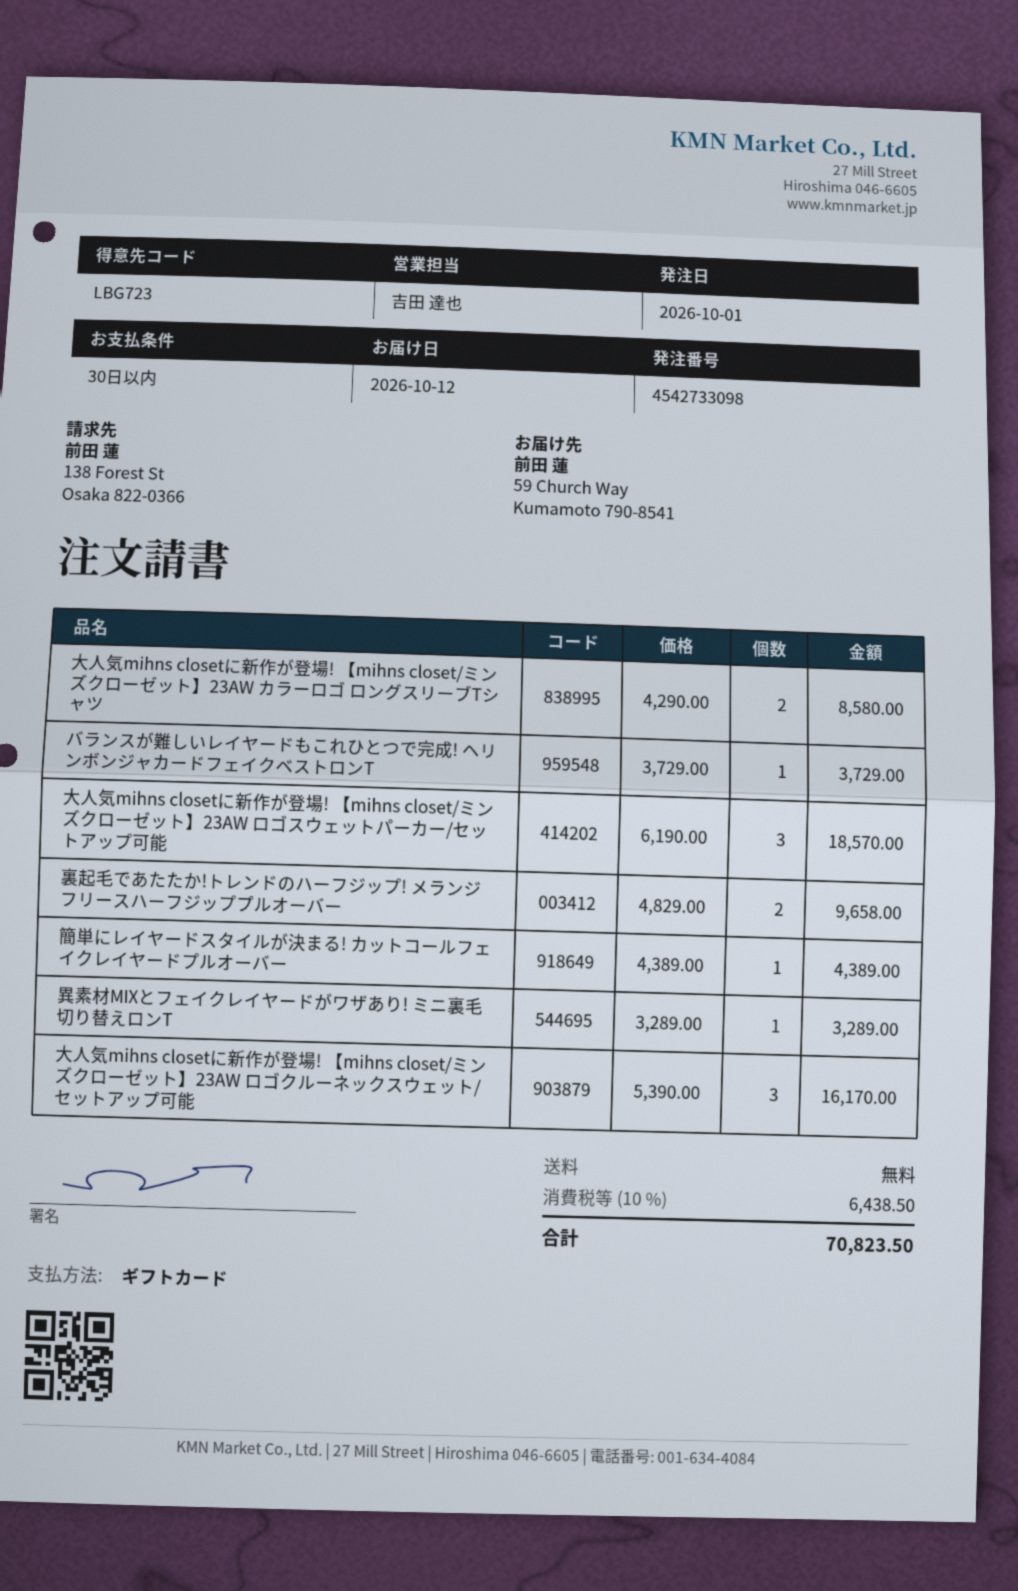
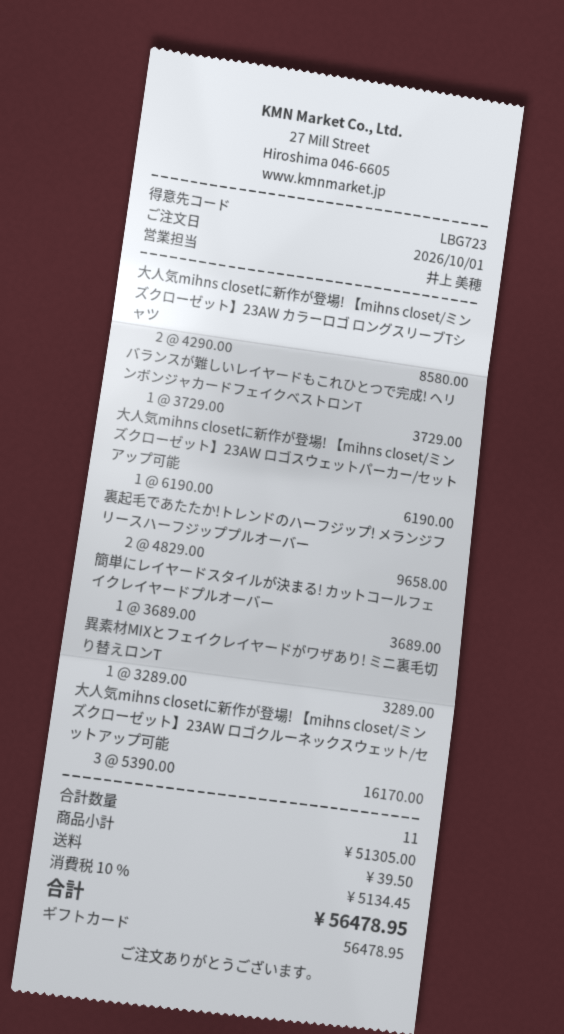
sales rep: 吉田 達也 -> 井上 美穂
大人気mihns closetに新作が登場! 【mihns closet/ミンズクローゼット】23AW ロゴスウェットパーカー/セットアップ可能: 3 x 6190.00 = 18570.00 -> 1 x 6190.00 = 6190.00
簡単にレイヤードスタイルが決まる! カットコールフェイクレイヤードプルオーバー: 1 x 4389.00 = 4389.00 -> 1 x 3689.00 = 3689.00
shipping: 0.00 -> 39.50
tax: 10% = 6438.50 -> 10% = 5134.45
total: 70823.50 -> 56478.95

